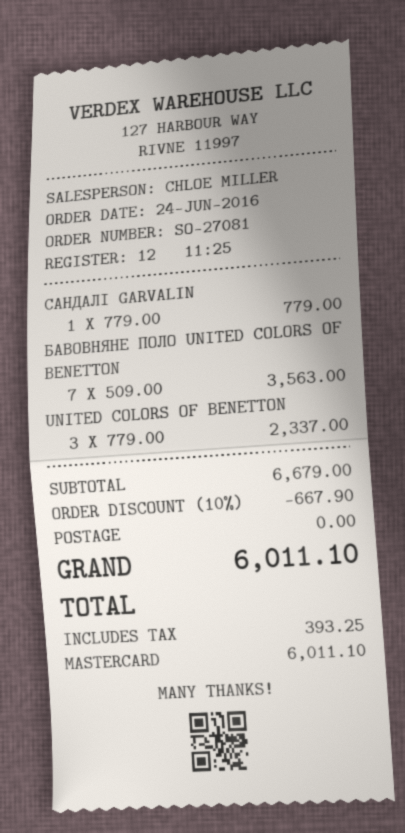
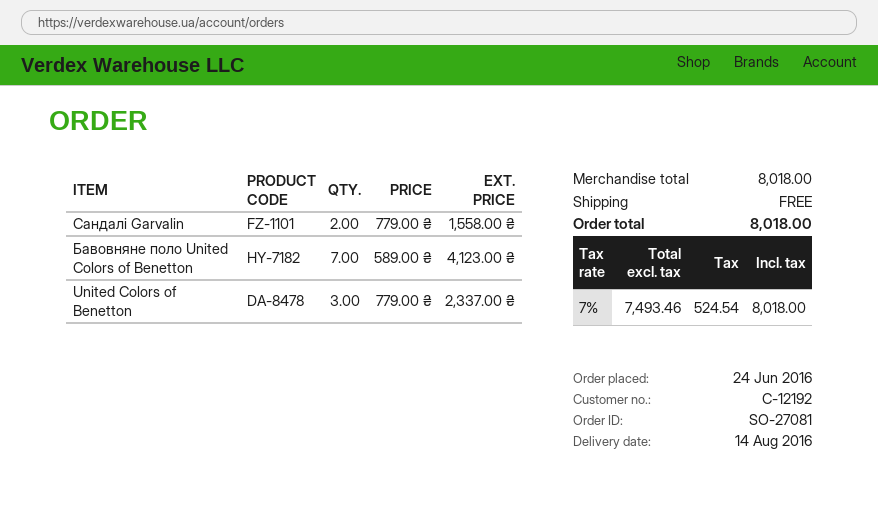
САНДАЛІ GARVALIN: 1 x 779.00 = 779.00 -> 2 x 779.00 = 1558.00
БАВОВНЯНЕ ПОЛО UNITED COLORS OF BENETTON: 7 x 509.00 = 3563.00 -> 7 x 589.00 = 4123.00
subtotal: 6679.00 -> 8018.00
discount: 10% = 667.90 -> none
tax: 393.25 -> 524.54
total: 6011.10 -> 8018.00

